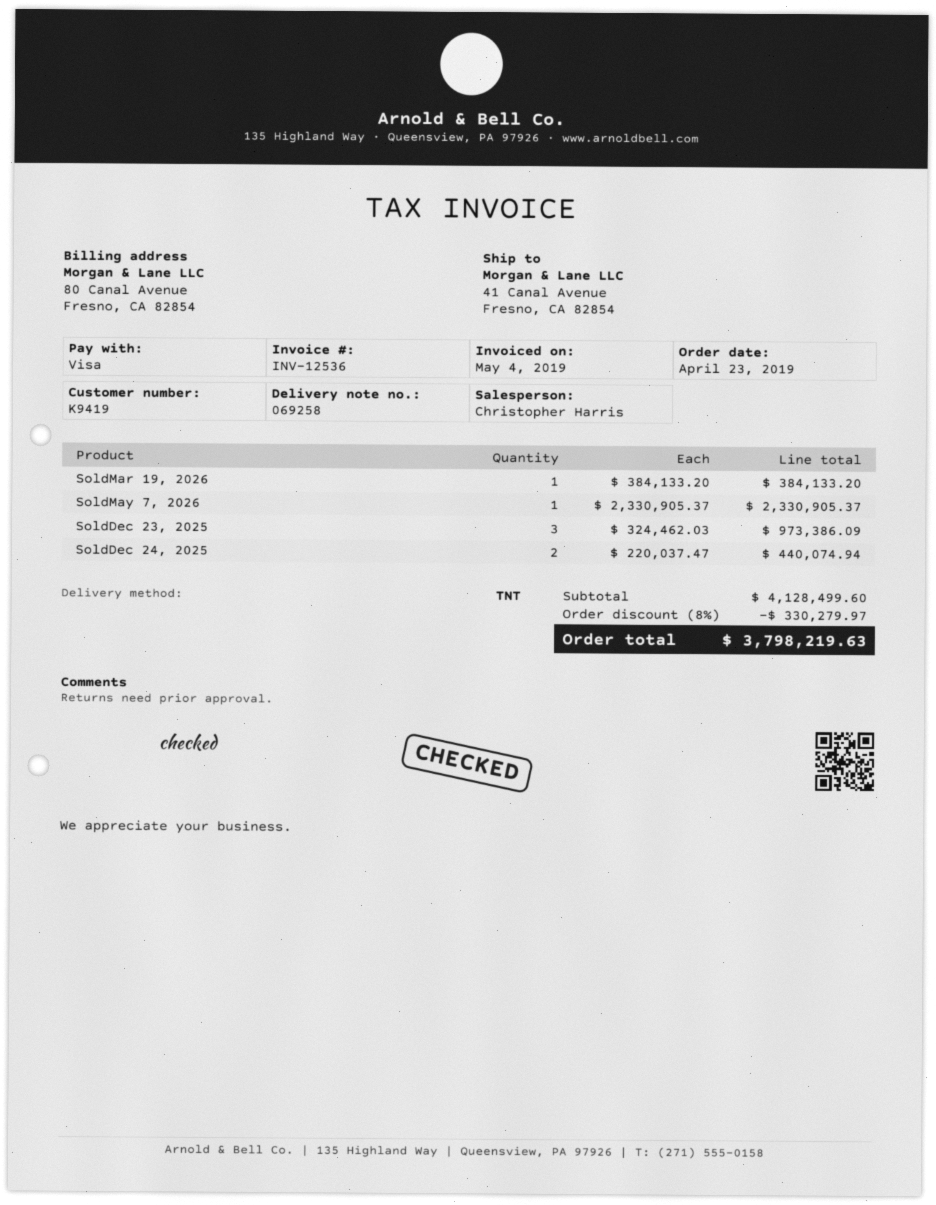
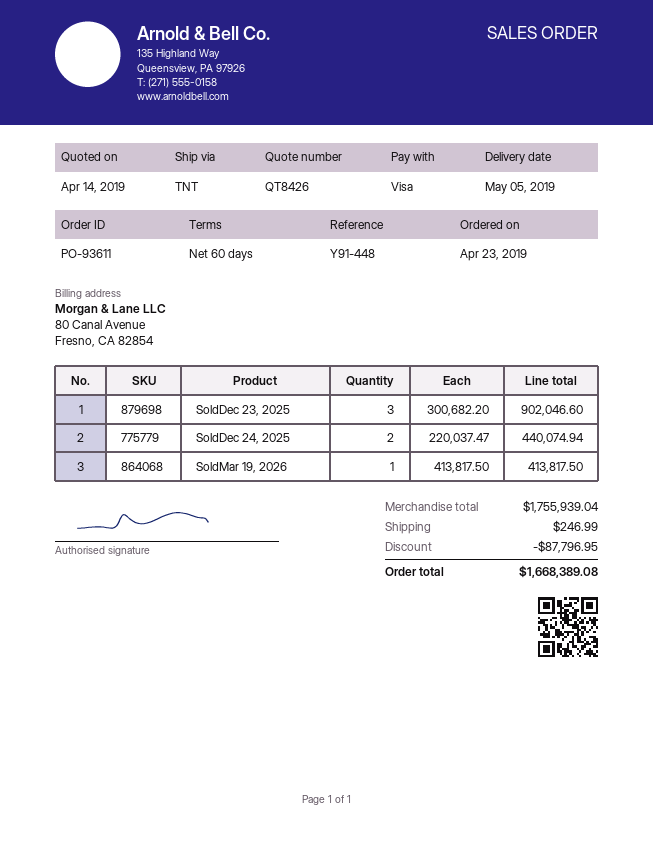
SoldMar 19, 2026: 1 x 384133.20 = 384133.20 -> 1 x 413817.50 = 413817.50
SoldMay 7, 2026: 1 x 2330905.37 = 2330905.37 -> none
SoldDec 23, 2025: 3 x 324462.03 = 973386.09 -> 3 x 300682.20 = 902046.60
subtotal: 4128499.60 -> 1755939.04
discount: 330279.97 -> 87796.95
shipping: none -> 246.99
total: 3798219.63 -> 1668389.08

